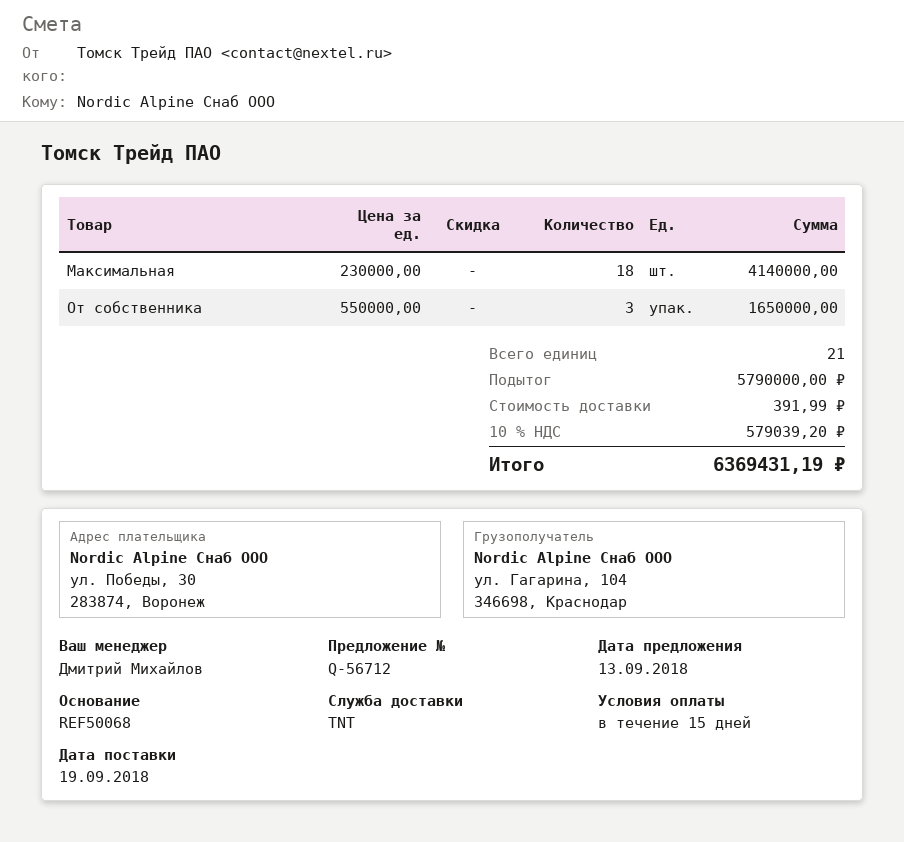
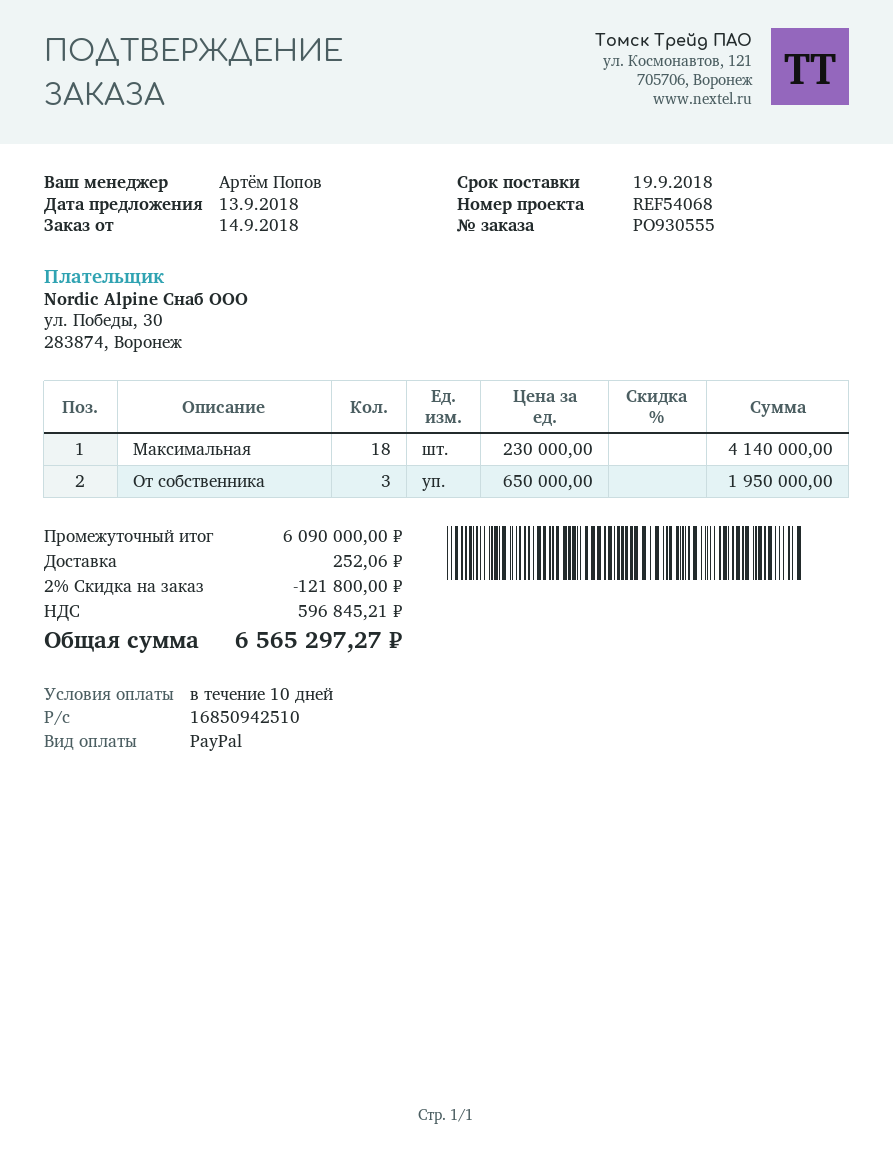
payment terms: 15 days -> 10 days
reference: REF50068 -> REF54068
sales rep: Дмитрий Михайлов -> Артём Попов
От собственника: 3 x 550000.00 = 1650000.00 -> 3 x 650000.00 = 1950000.00
subtotal: 5790000.00 -> 6090000.00
discount: none -> 2% = 121800.00
shipping: 391.99 -> 252.06
tax: 579039.20 -> 596845.21
total: 6369431.19 -> 6565297.27

